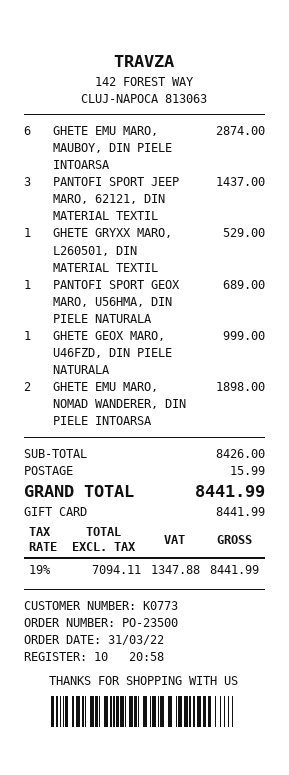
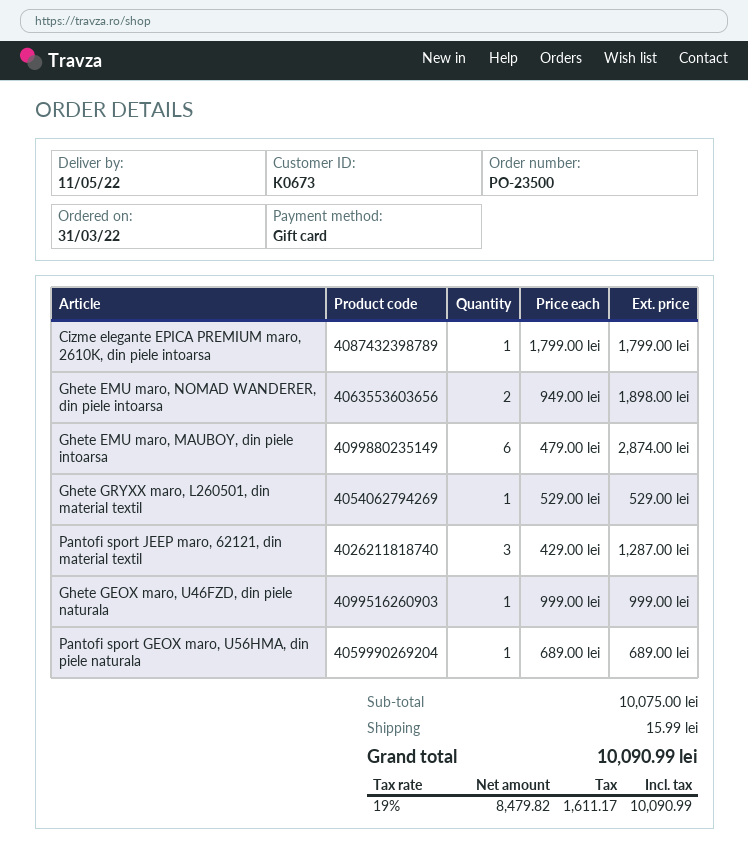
customer number: K0773 -> K0673
PANTOFI SPORT JEEP MARO, 62121, DIN MATERIAL TEXTIL: 3 for 1437.00 -> 3 for 1287.00
Cizme elegante EPICA PREMIUM maro, 2610K, din piele intoarsa: none -> 1 for 1799.00
subtotal: 8426.00 -> 10075.00
net: 7094.11 -> 8479.82
tax: 19% = 1347.88 -> 19% = 1611.17
total: 8441.99 -> 10090.99

